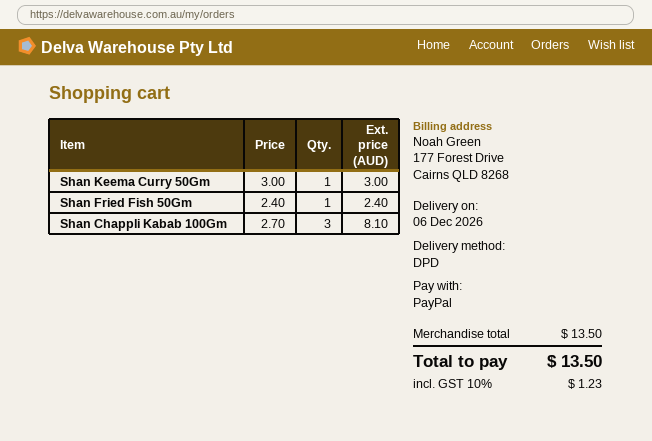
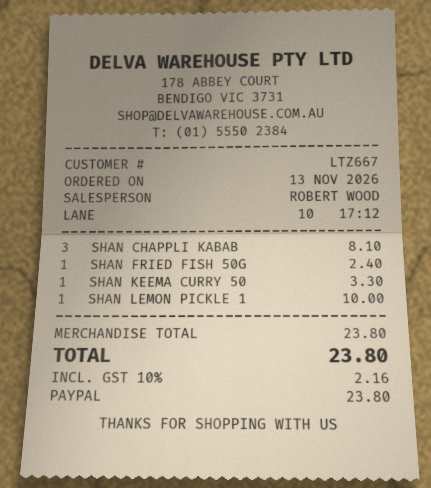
Shan Keema Curry 50Gm: 1 for 3.00 -> 1 for 3.30
SHAN LEMON PICKLE 1: none -> 1 for 10.00
subtotal: 13.50 -> 23.80
tax: 10% = 1.23 -> 10% = 2.16
total: 13.50 -> 23.80

